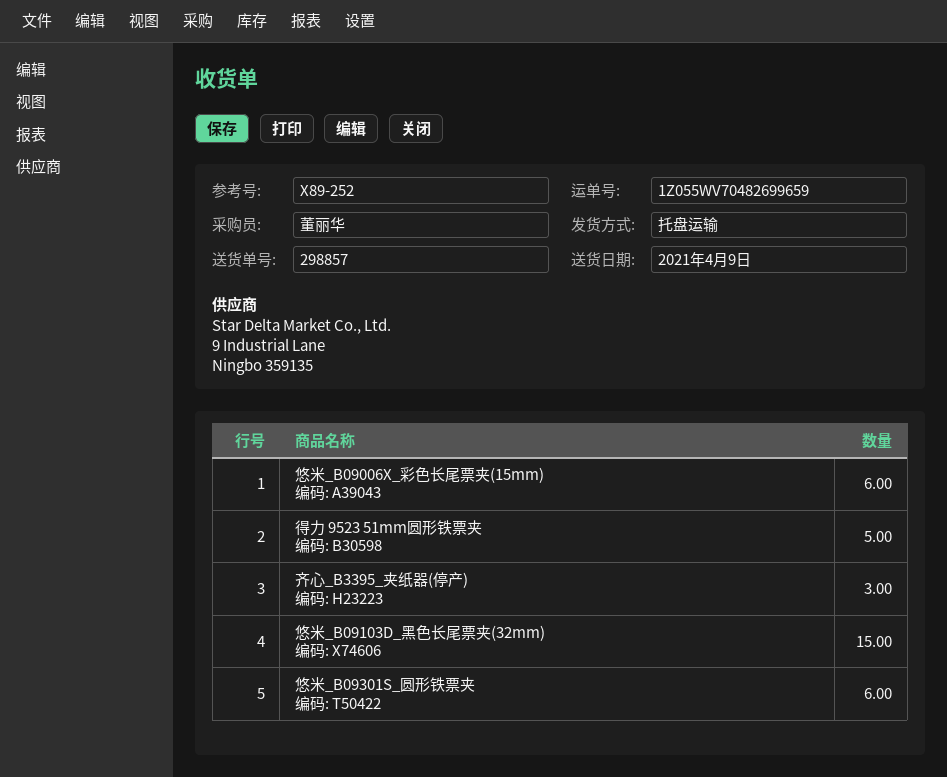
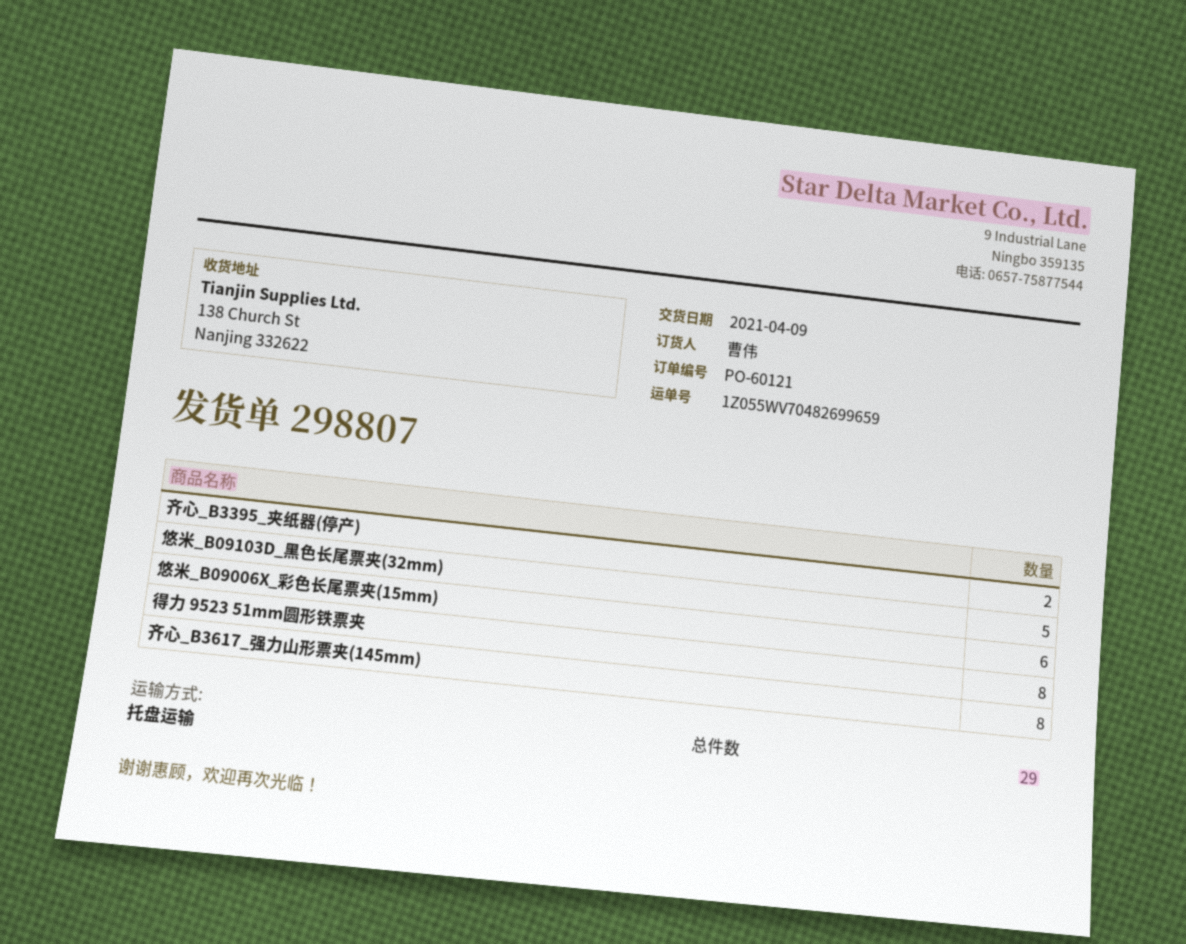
delivery note number: 298857 -> 298807
ordered by: 董丽华 -> 曹伟
得力 9523 51mm圆形铁票夹: 5 -> 8
齐心_B3395_夹纸器(停产): 3 -> 2
悠米_B09103D_黑色长尾票夹(32mm): 15 -> 5
悠米_B09301S_圆形铁票夹: 6 -> none
齐心_B3617_强力山形票夹(145mm): none -> 8

